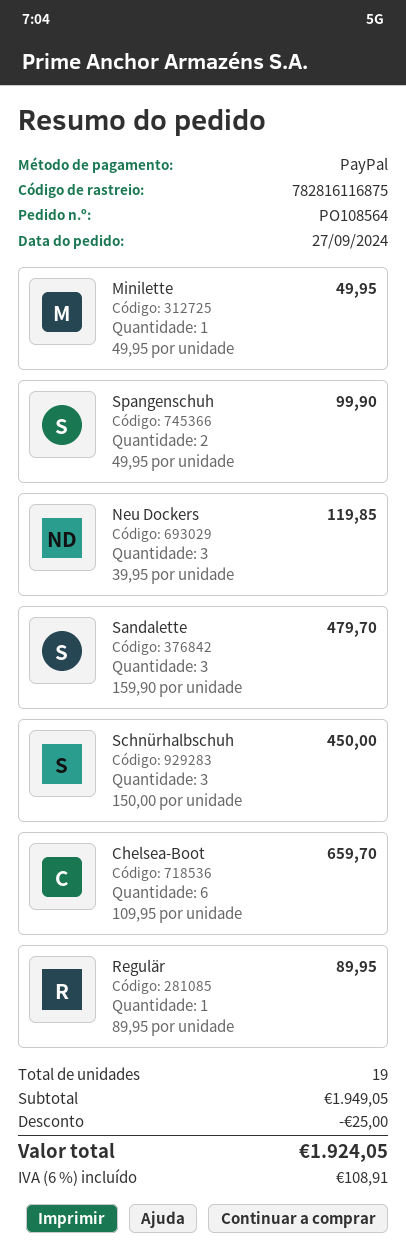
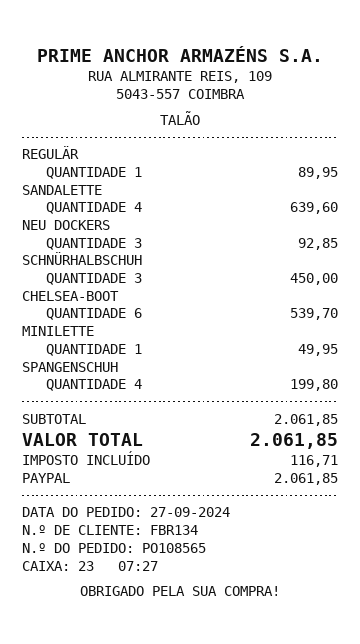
order number: PO108564 -> PO108565
Spangenschuh: 2 for 99.90 -> 4 for 199.80
Neu Dockers: 3 for 119.85 -> 3 for 92.85
Sandalette: 3 for 479.70 -> 4 for 639.60
Chelsea-Boot: 6 for 659.70 -> 6 for 539.70
subtotal: 1949.05 -> 2061.85
discount: 25.00 -> none
tax: 108.91 -> 116.71
total: 1924.05 -> 2061.85

